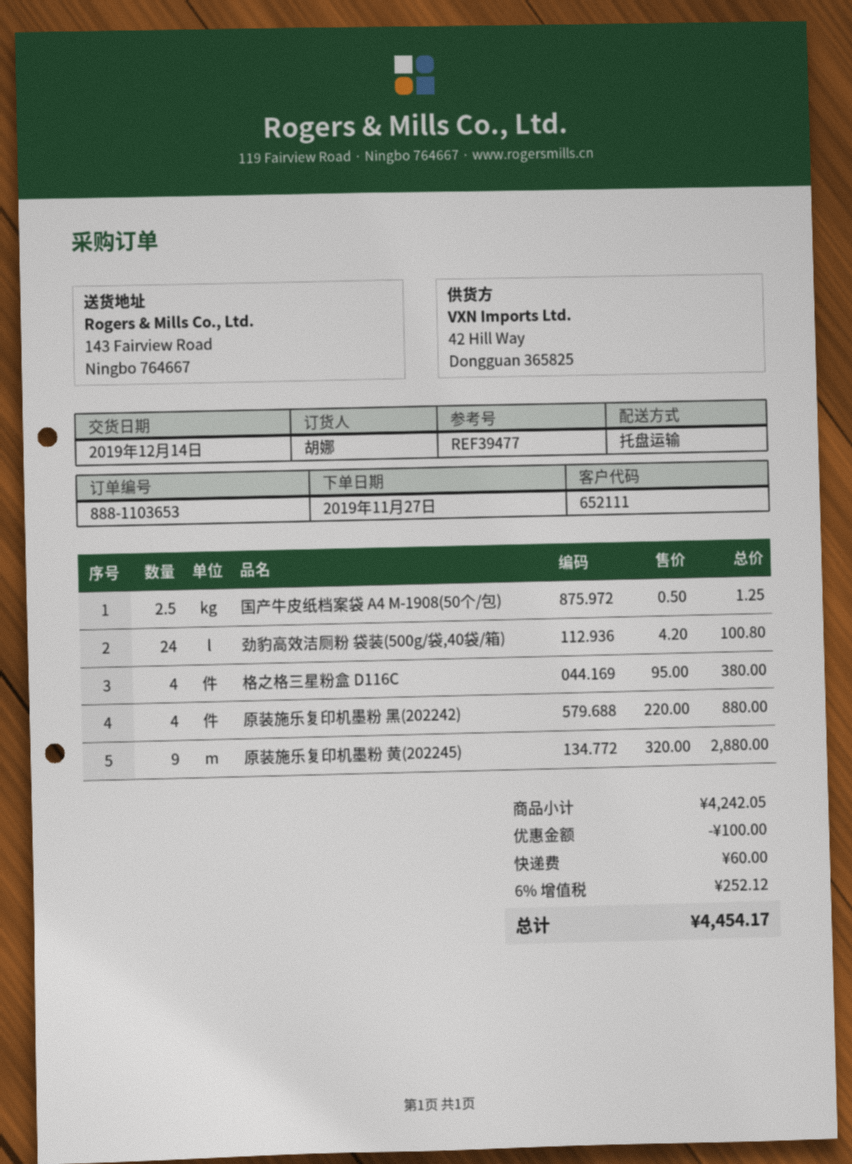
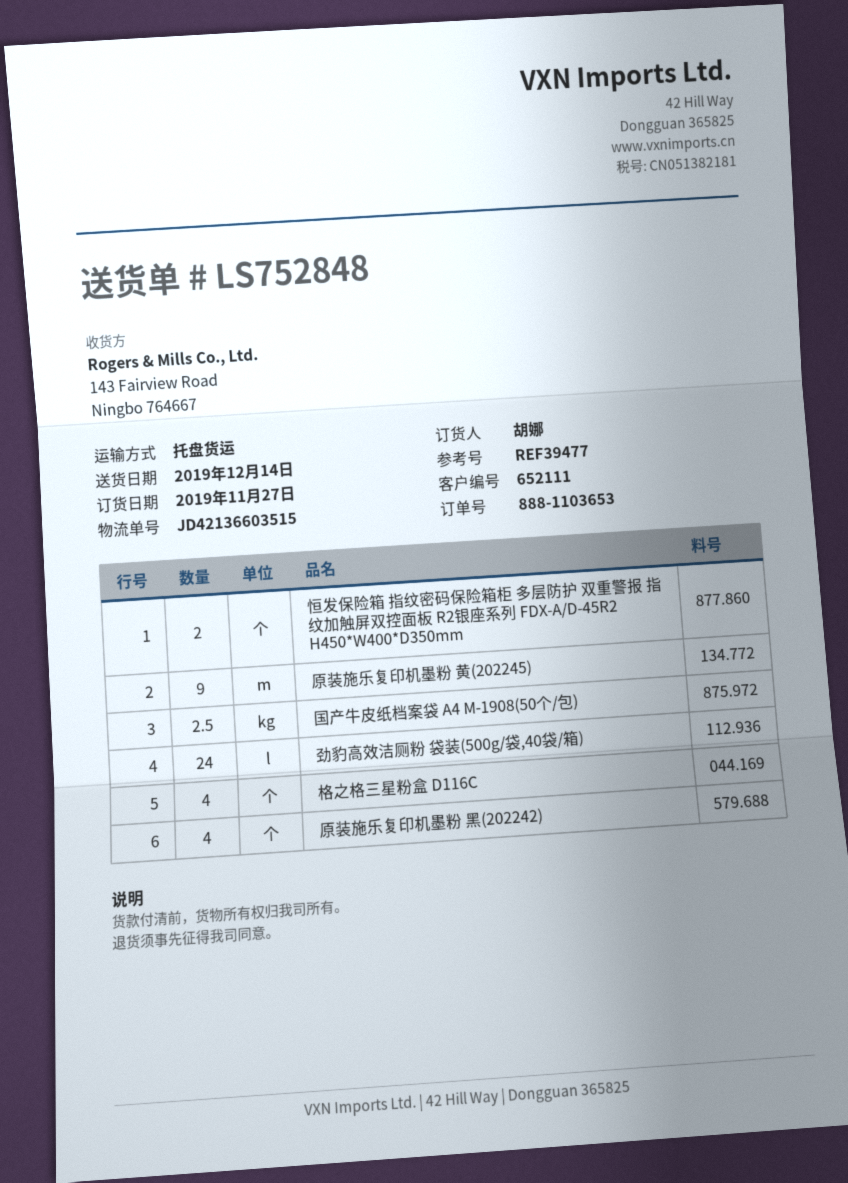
恒发保险箱 指纹密码保险箱柜 多层防护 双重警报 指纹加触屏双控面板 R2银座系列 FDX-A/D-45R2 H450*W400*D350mm: none -> 2

